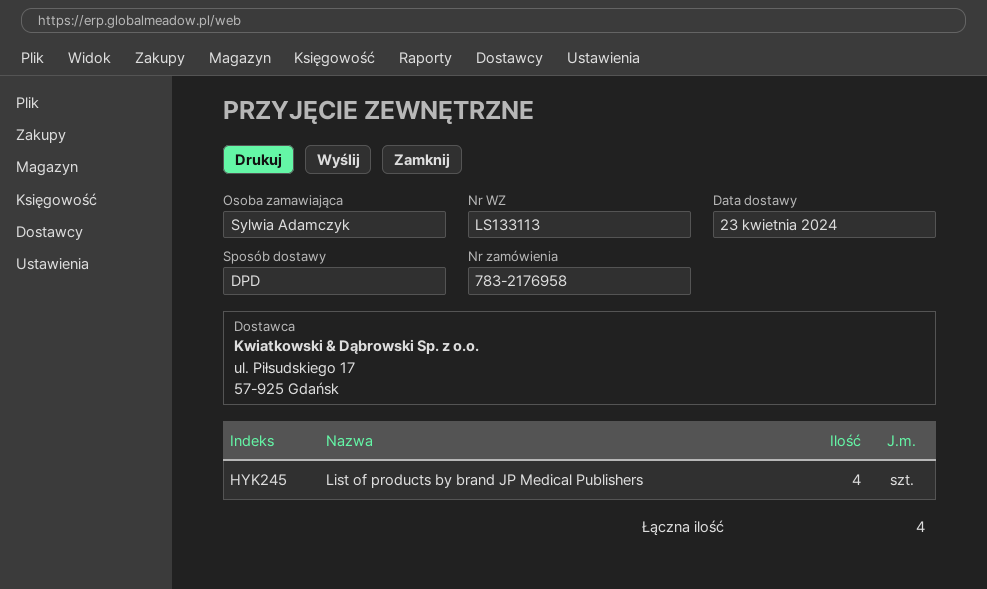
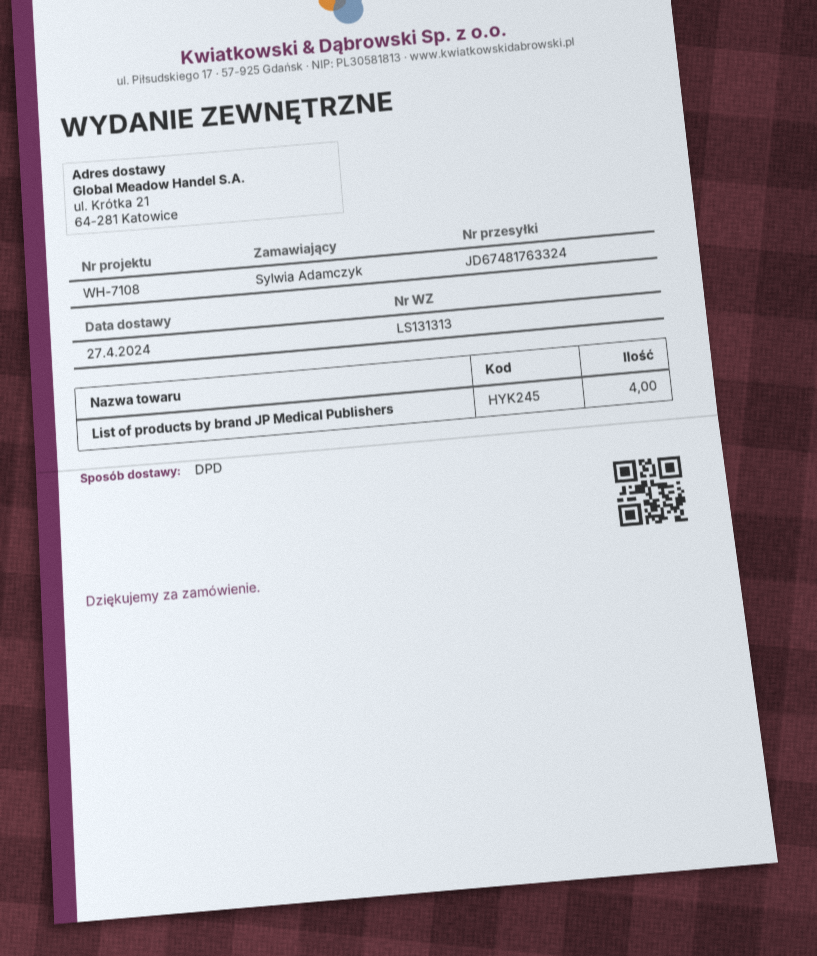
delivery note number: LS133113 -> LS131313
delivery date: 2024-04-23 -> 2024-04-27

